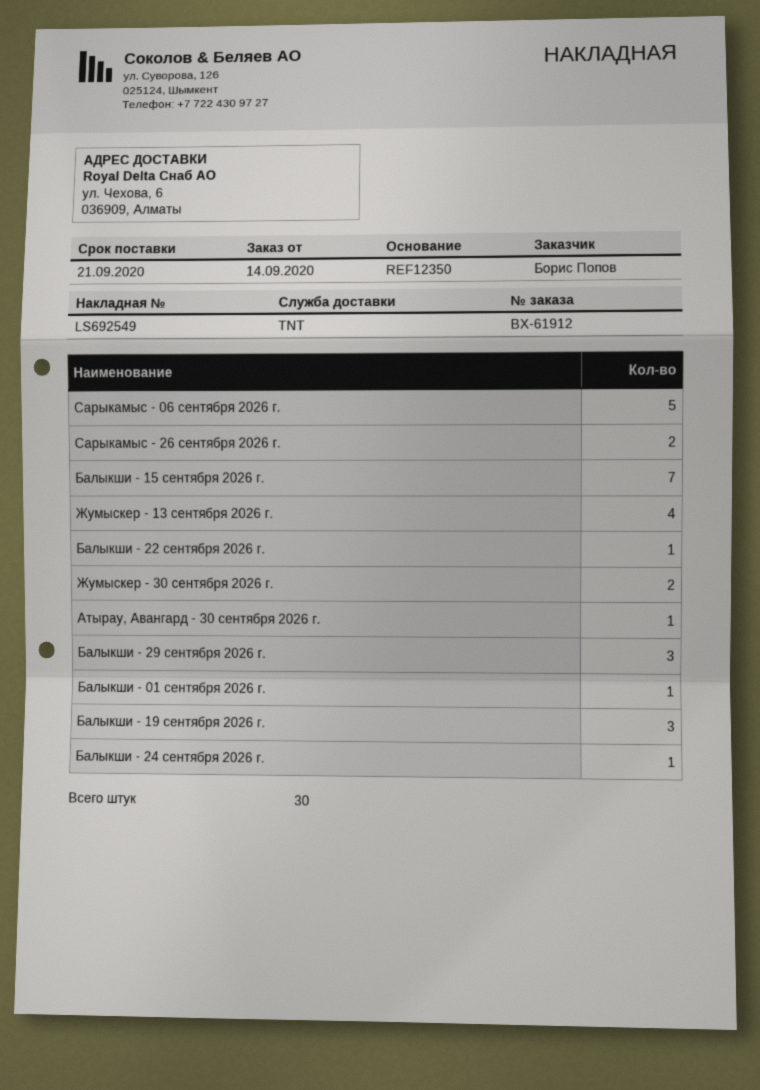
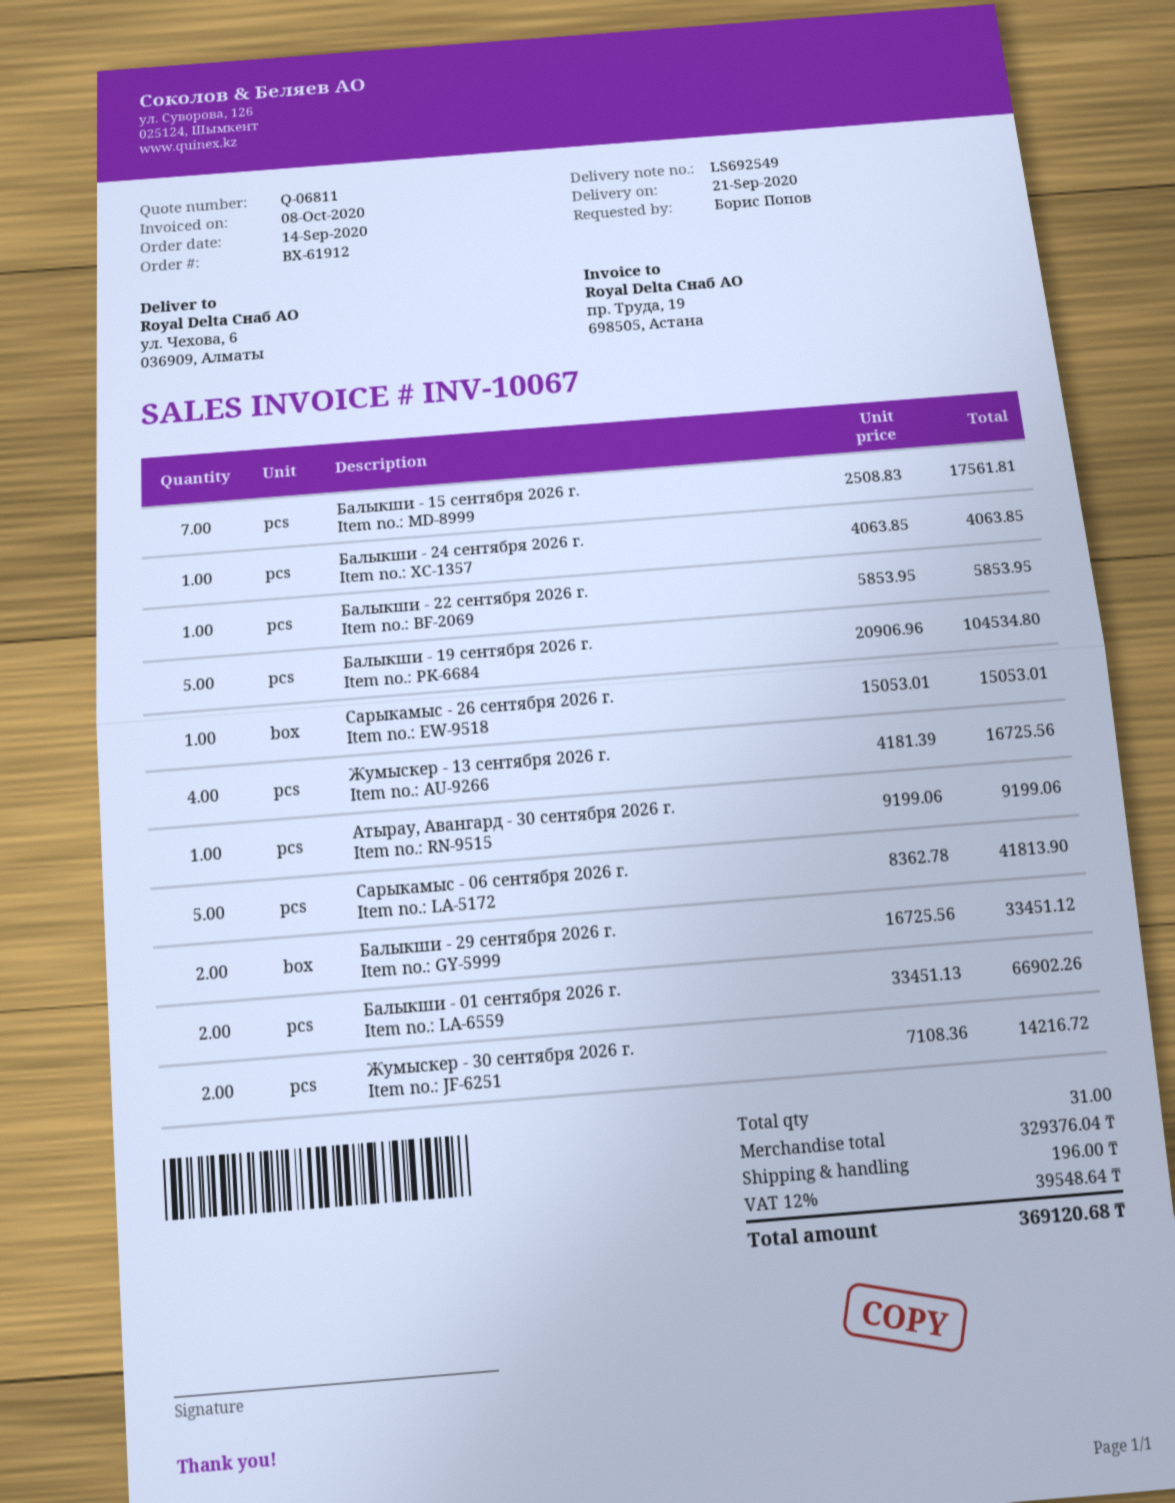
Сарыкамыс - 26 сентября 2026 г.: 2 -> 1
Балыкши - 29 сентября 2026 г.: 3 -> 2
Балыкши - 01 сентября 2026 г.: 1 -> 2
Балыкши - 19 сентября 2026 г.: 3 -> 5
total quantity: 30 -> 31

